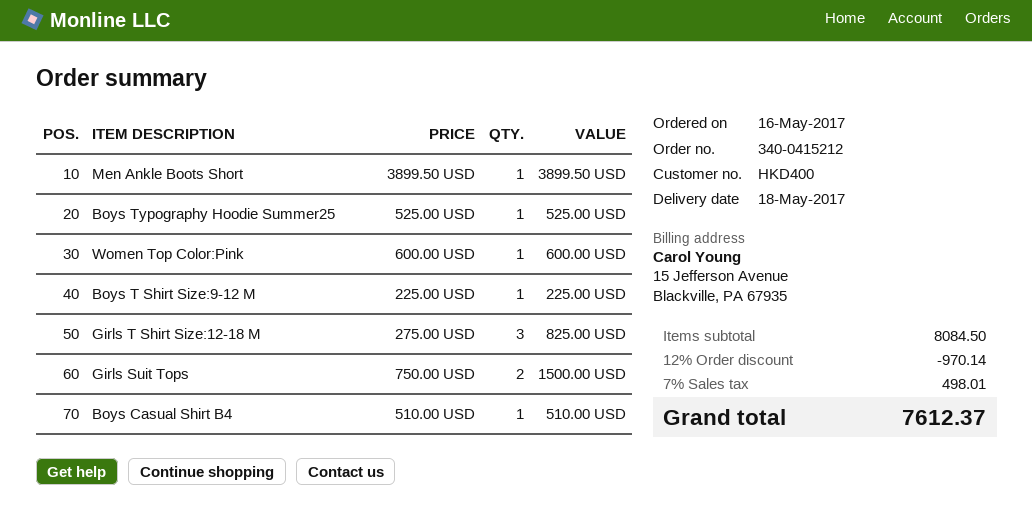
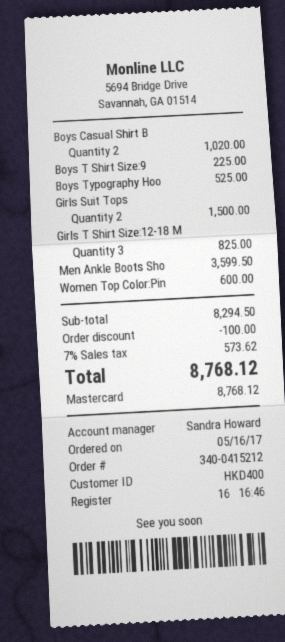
Men Ankle Boots Short: 1 for 3899.50 -> 1 for 3599.50
Boys Casual Shirt B4: 1 for 510.00 -> 2 for 1020.00
subtotal: 8084.50 -> 8294.50
discount: 970.14 -> 100.00
tax: 7% = 498.01 -> 7% = 573.62
total: 7612.37 -> 8768.12

